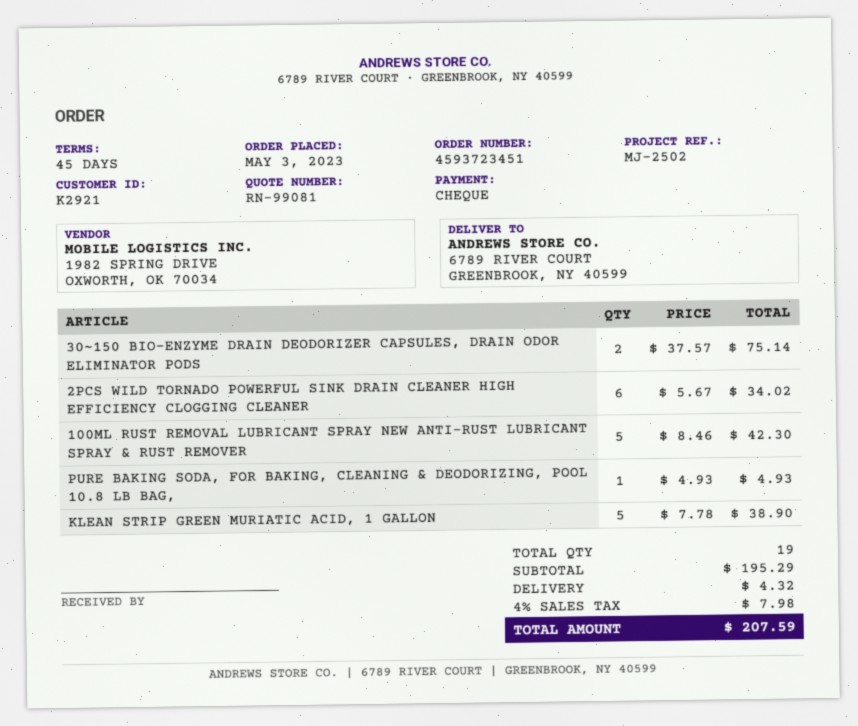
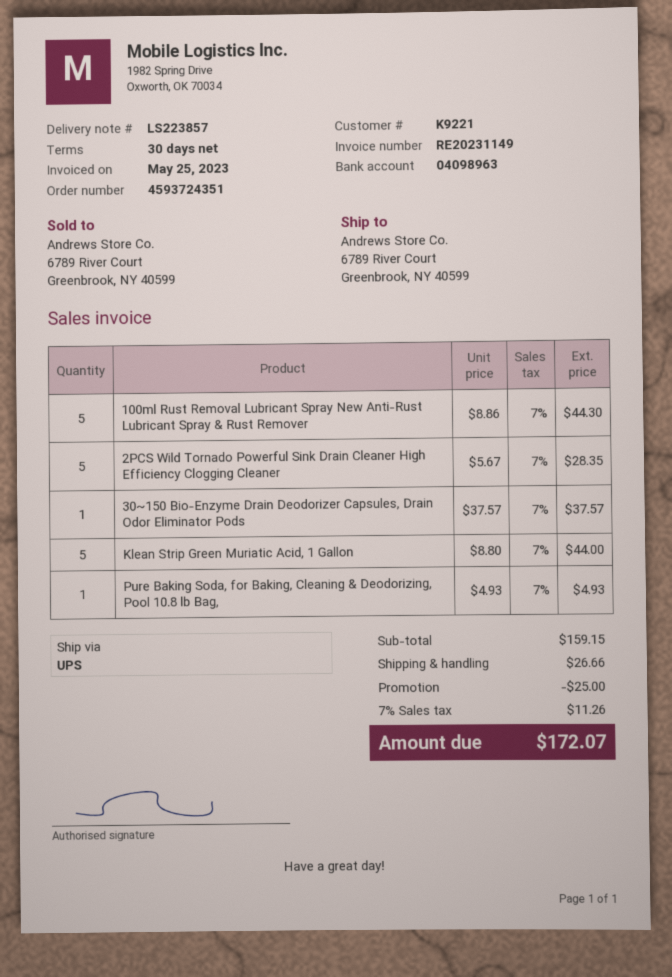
order number: 4593723451 -> 4593724351
payment terms: 45 days -> 30 days
customer number: K2921 -> K9221
30~150 BIO-ENZYME DRAIN DEODORIZER CAPSULES, DRAIN ODOR ELIMINATOR PODS: 2 x 37.57 = 75.14 -> 1 x 37.57 = 37.57
2PCS WILD TORNADO POWERFUL SINK DRAIN CLEANER HIGH EFFICIENCY CLOGGING CLEANER: 6 x 5.67 = 34.02 -> 5 x 5.67 = 28.35
100ML RUST REMOVAL LUBRICANT SPRAY NEW ANTI-RUST LUBRICANT SPRAY & RUST REMOVER: 5 x 8.46 = 42.30 -> 5 x 8.86 = 44.30
KLEAN STRIP GREEN MURIATIC ACID, 1 GALLON: 5 x 7.78 = 38.90 -> 5 x 8.80 = 44.00
subtotal: 195.29 -> 159.15
discount: none -> 25.00
shipping: 4.32 -> 26.66
tax: 4% = 7.98 -> 7% = 11.26
total: 207.59 -> 172.07

